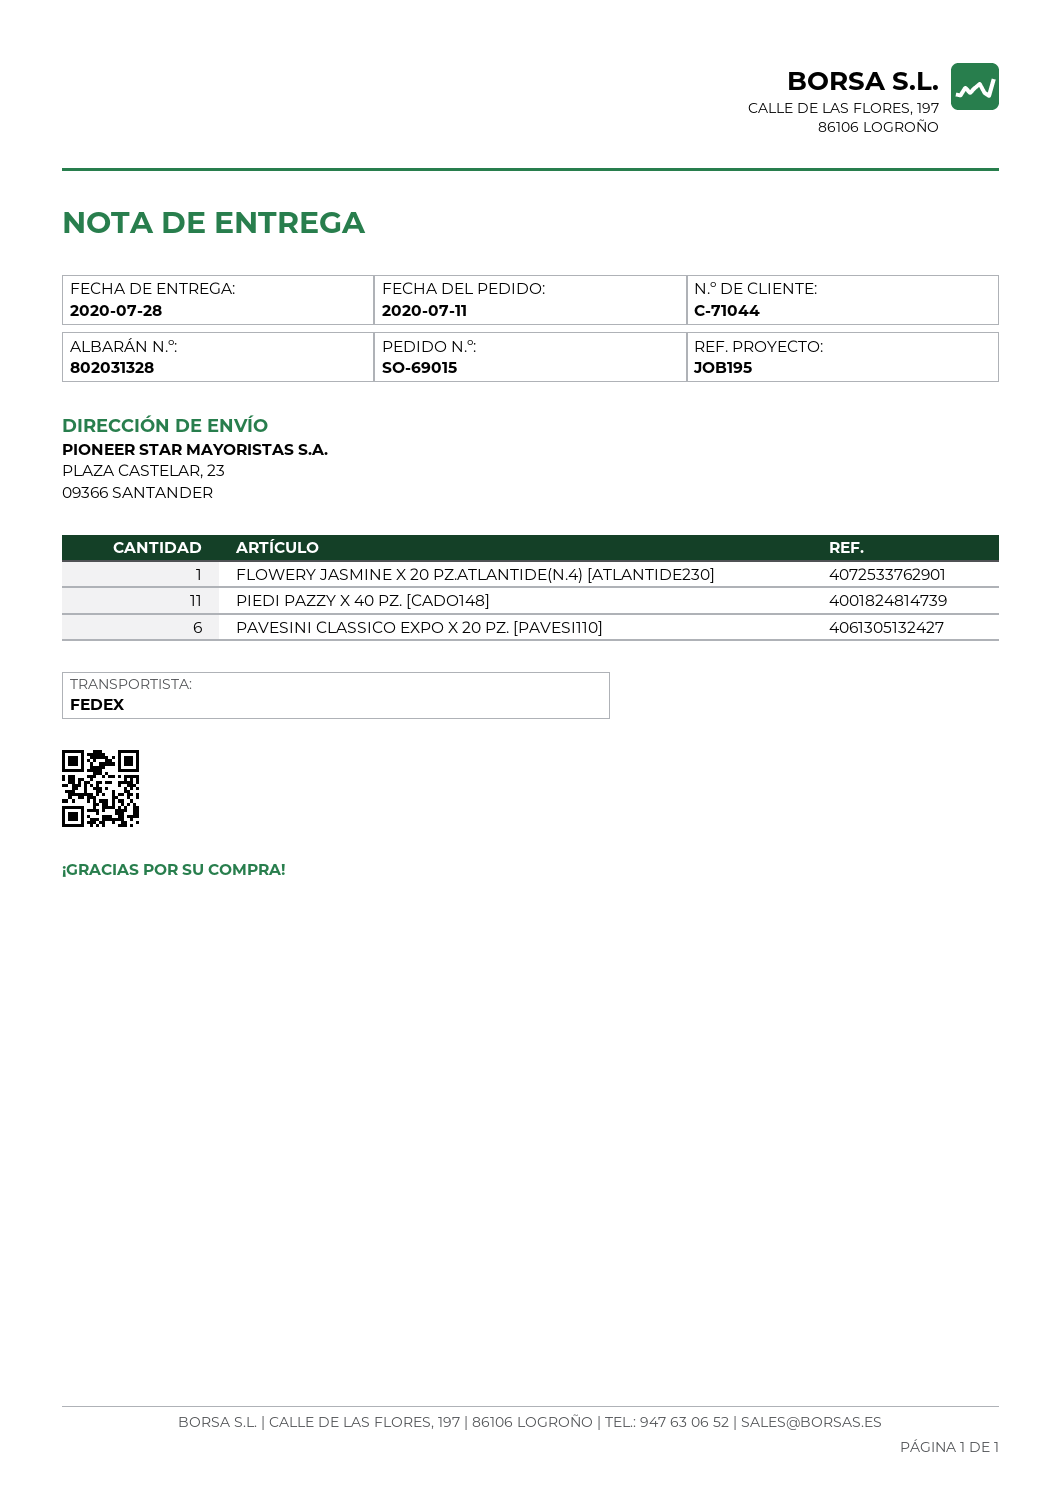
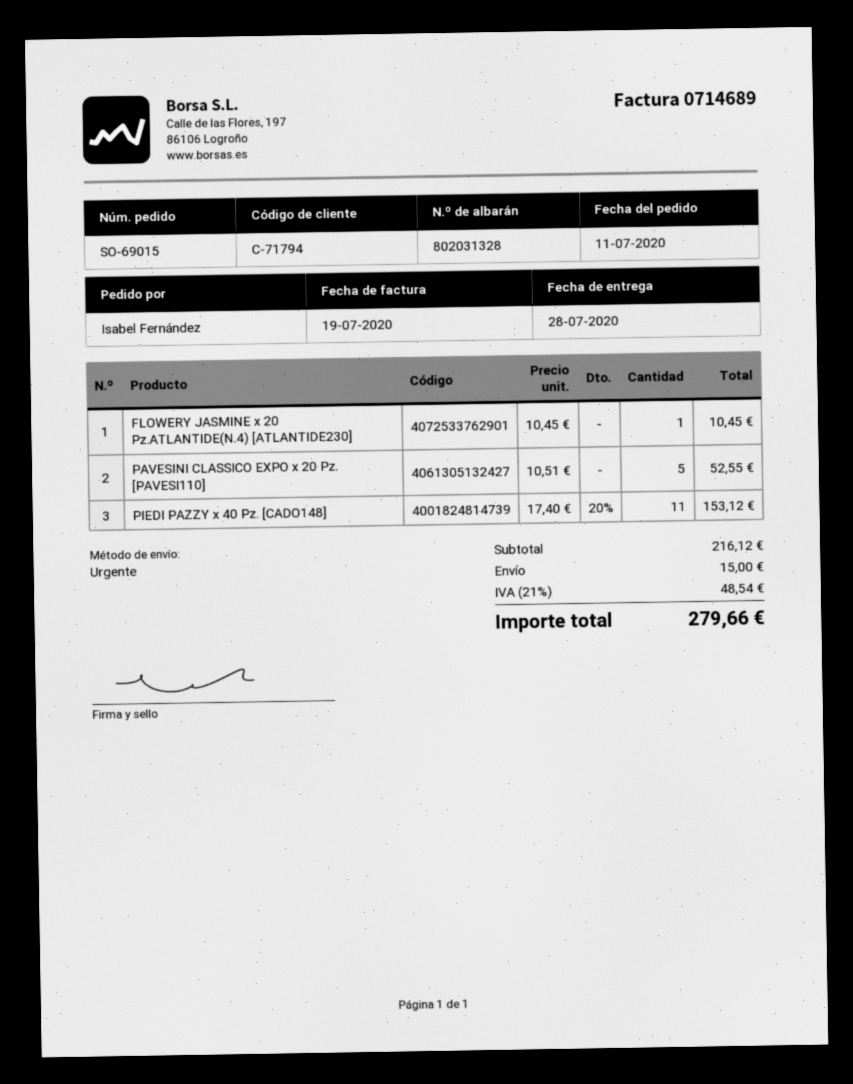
customer number: C-71044 -> C-71794
shipping method: FedEx -> express
PAVESINI CLASSICO EXPO X 20 PZ. [PAVESI110]: 6 -> 5

